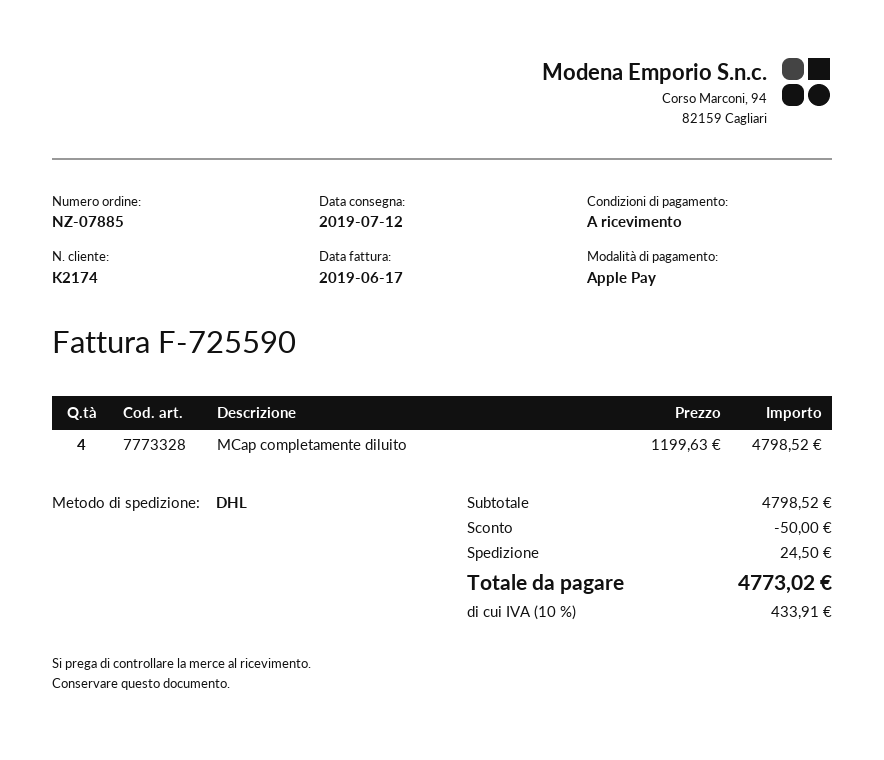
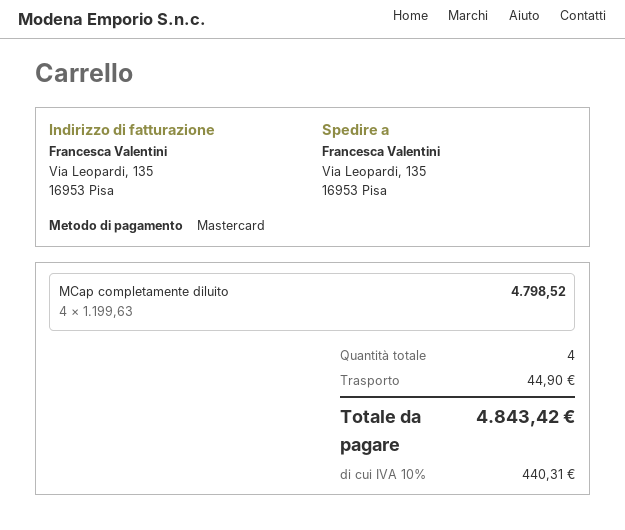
payment method: Apple Pay -> Mastercard
discount: 50.00 -> none
shipping: 24.50 -> 44.90
tax: 10% = 433.91 -> 10% = 440.31
total: 4773.02 -> 4843.42

